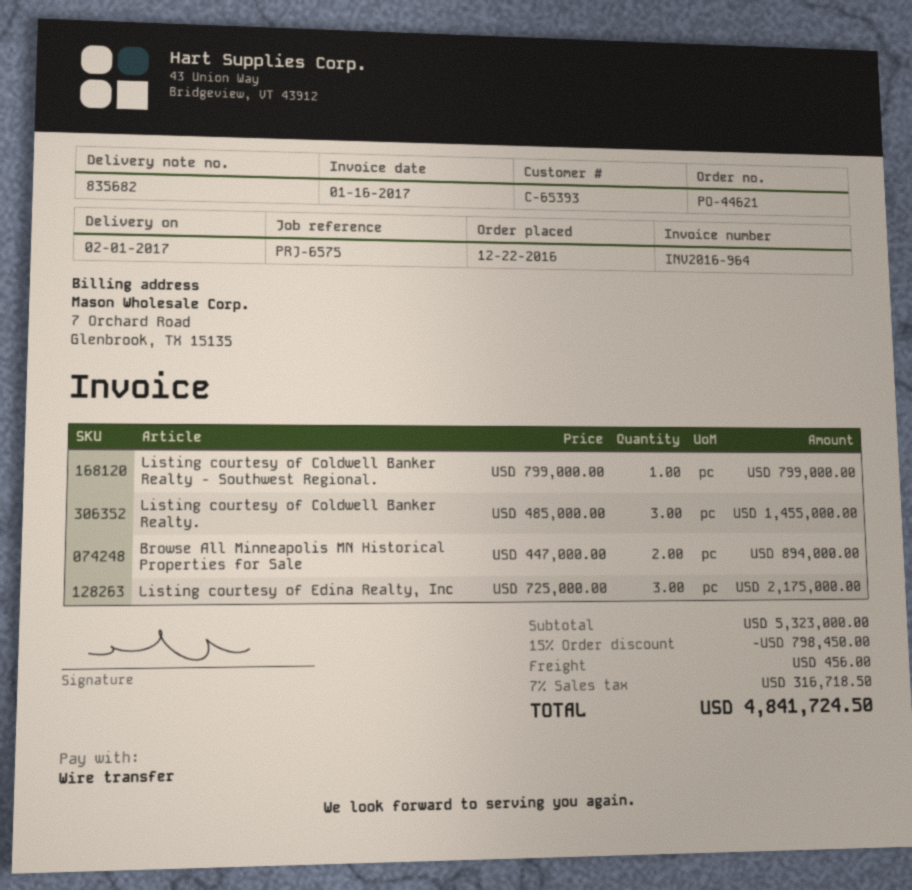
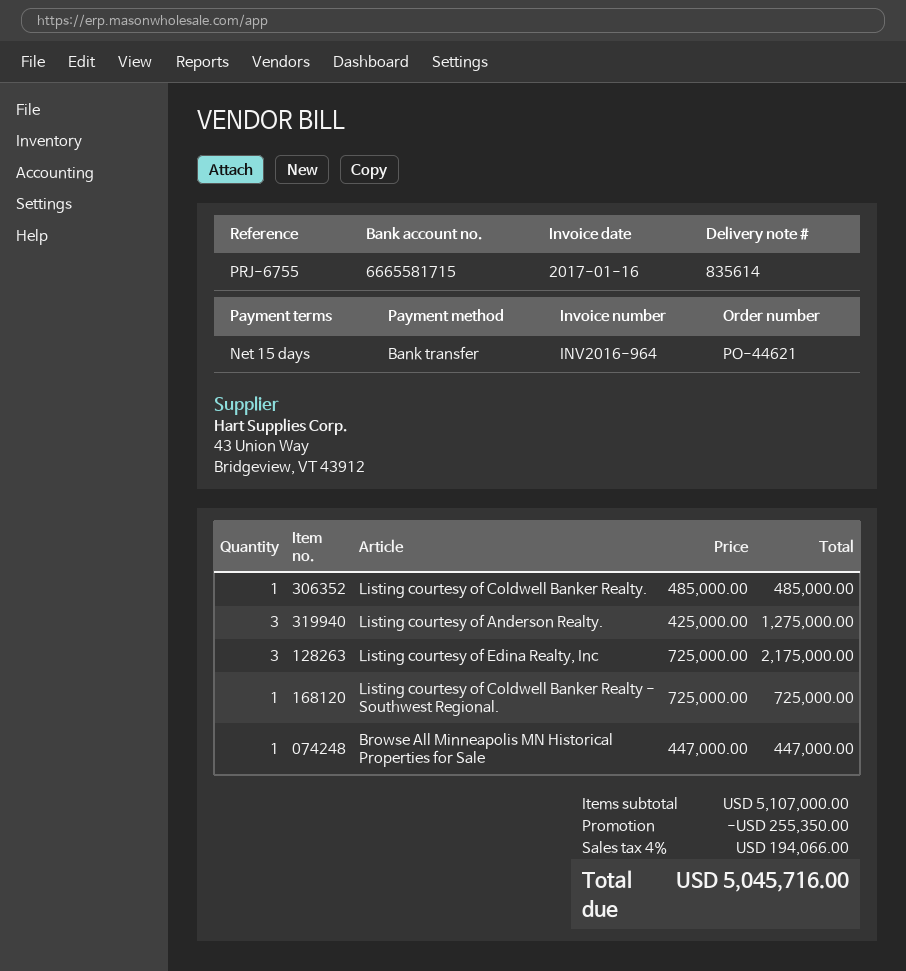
delivery note number: 835682 -> 835614
reference: PRJ-6575 -> PRJ-6755
Listing courtesy of Coldwell Banker Realty - Southwest Regional.: 1 x 799000.00 = 799000.00 -> 1 x 725000.00 = 725000.00
Listing courtesy of Coldwell Banker Realty.: 3 x 485000.00 = 1455000.00 -> 1 x 485000.00 = 485000.00
Browse All Minneapolis MN Historical Properties for Sale: 2 x 447000.00 = 894000.00 -> 1 x 447000.00 = 447000.00
Listing courtesy of Anderson Realty.: none -> 3 x 425000.00 = 1275000.00
subtotal: 5323000.00 -> 5107000.00
discount: 798450.00 -> 255350.00
shipping: 456.00 -> none
tax: 7% = 316718.50 -> 4% = 194066.00
total: 4841724.50 -> 5045716.00

